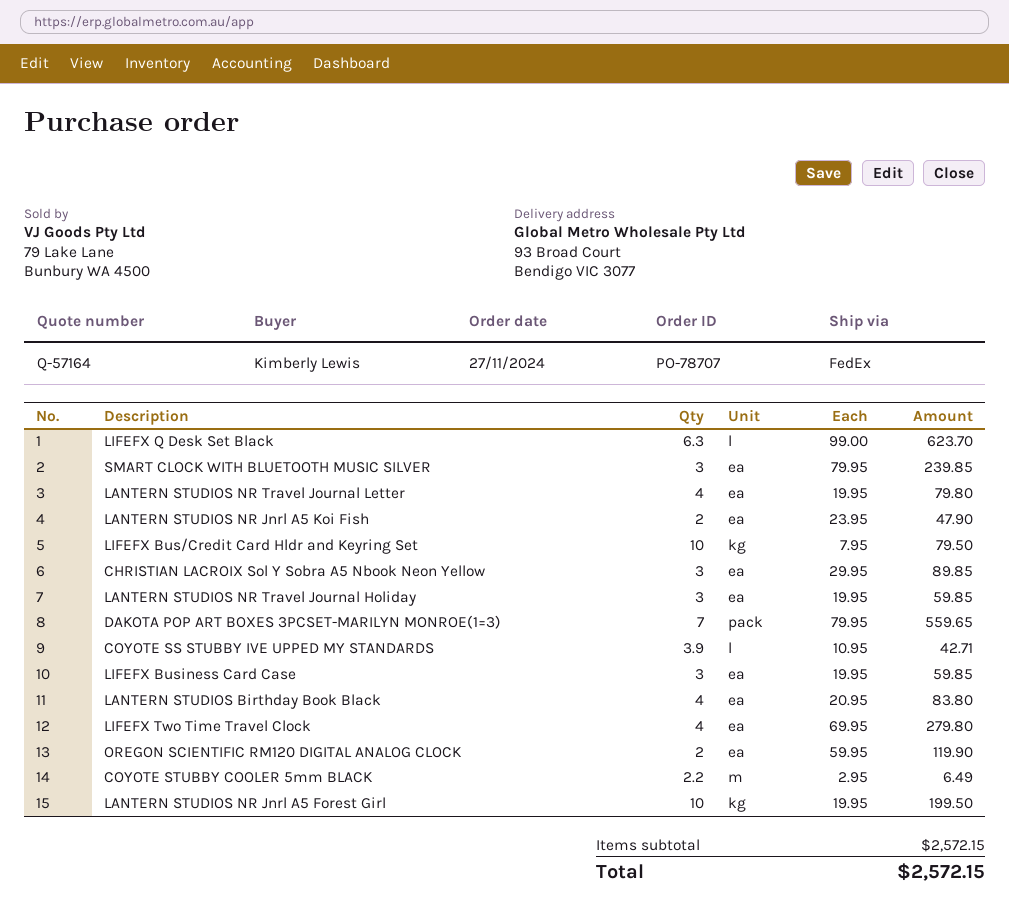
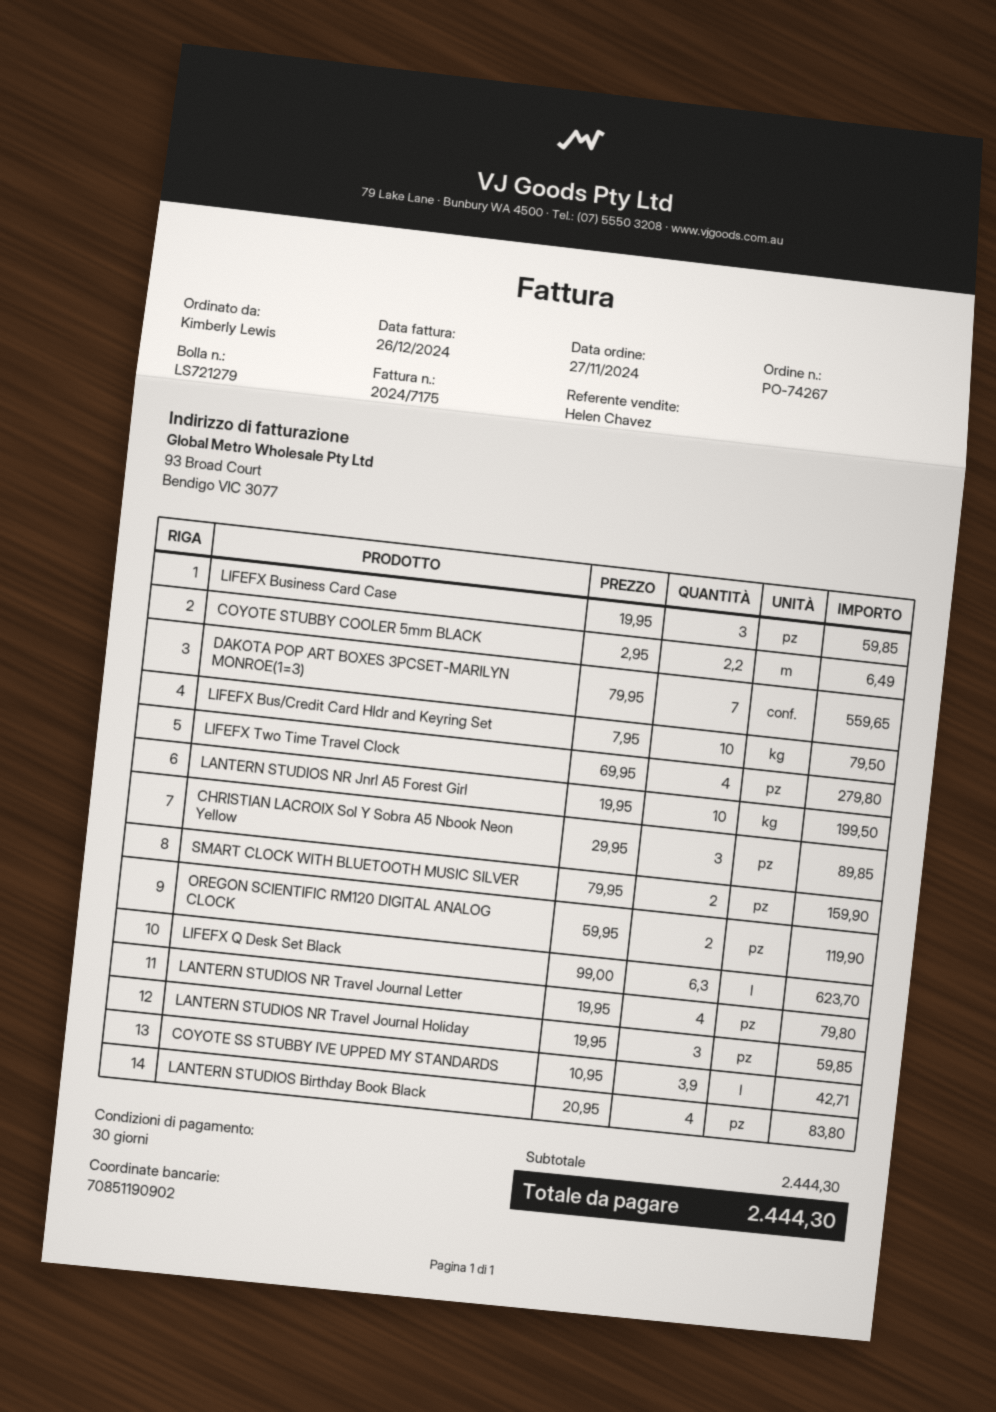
order number: PO-78707 -> PO-74267
SMART CLOCK WITH BLUETOOTH MUSIC SILVER: 3 x 79.95 = 239.85 -> 2 x 79.95 = 159.90
LANTERN STUDIOS NR Jnrl A5 Koi Fish: 2 x 23.95 = 47.90 -> none
subtotal: 2572.15 -> 2444.30
total: 2572.15 -> 2444.30

